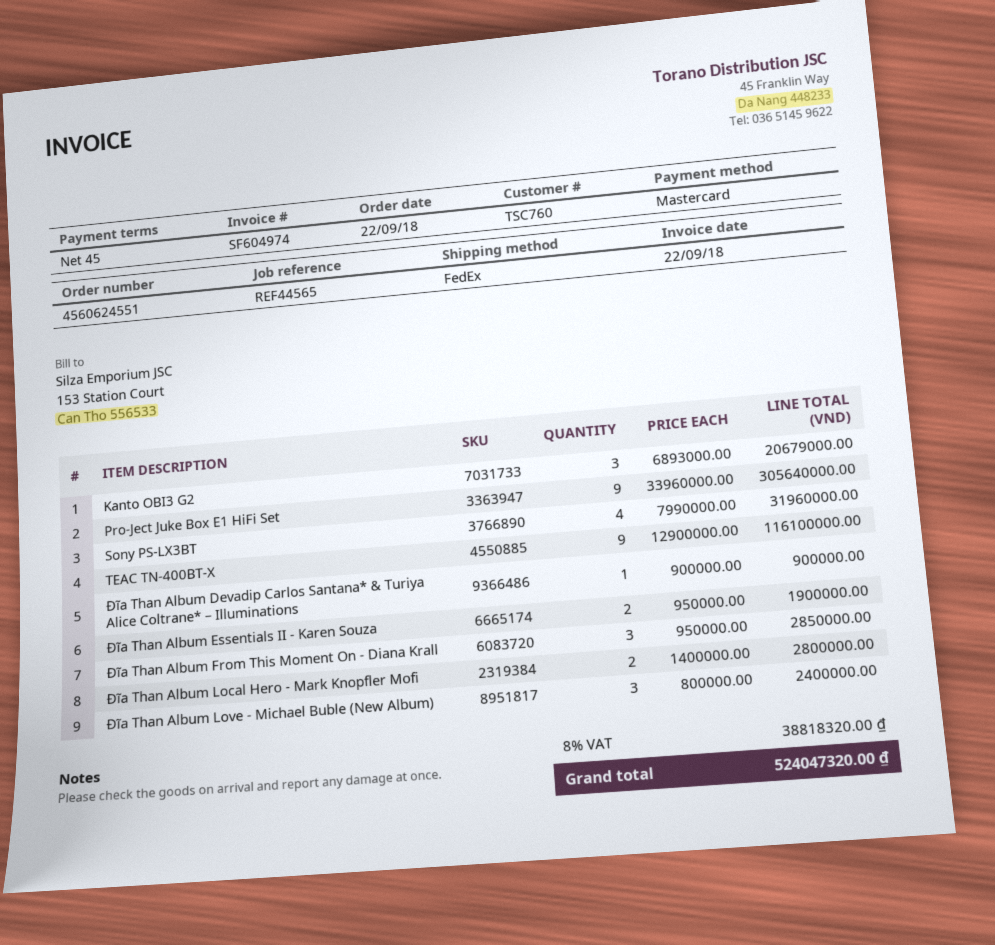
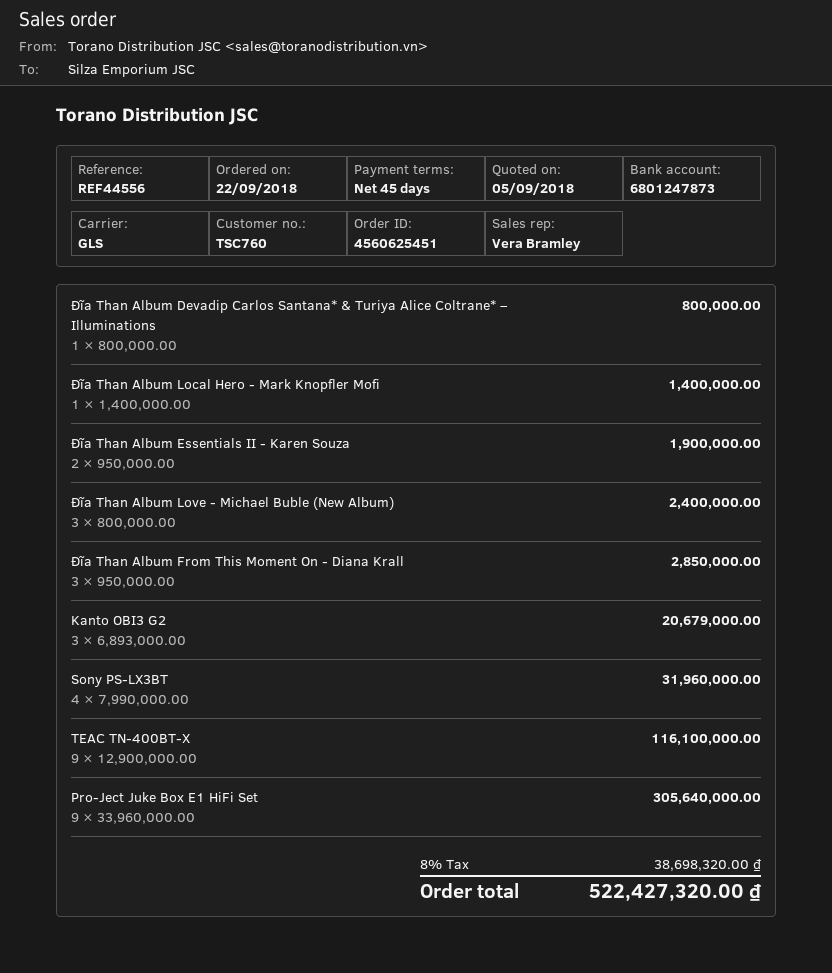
order number: 4560624551 -> 4560625451
reference: REF44565 -> REF44556
shipping method: FedEx -> GLS
Đĩa Than Album Devadip Carlos Santana* & Turiya Alice Coltrane* – Illuminations: 1 x 900000.00 = 900000.00 -> 1 x 800000.00 = 800000.00
Đĩa Than Album Local Hero - Mark Knopfler Mofi: 2 x 1400000.00 = 2800000.00 -> 1 x 1400000.00 = 1400000.00
tax: 8% = 38818320.00 -> 8% = 38698320.00
total: 524047320.00 -> 522427320.00

